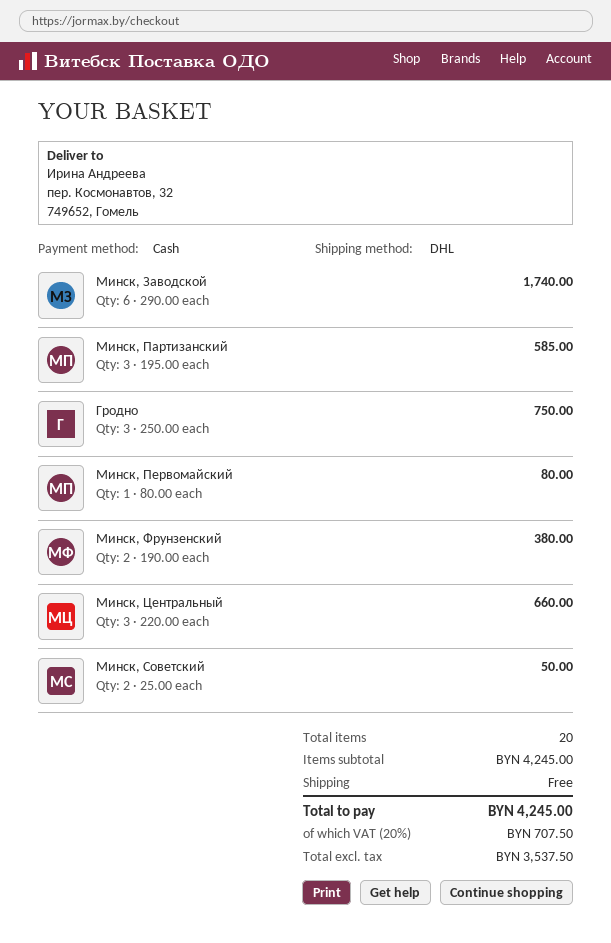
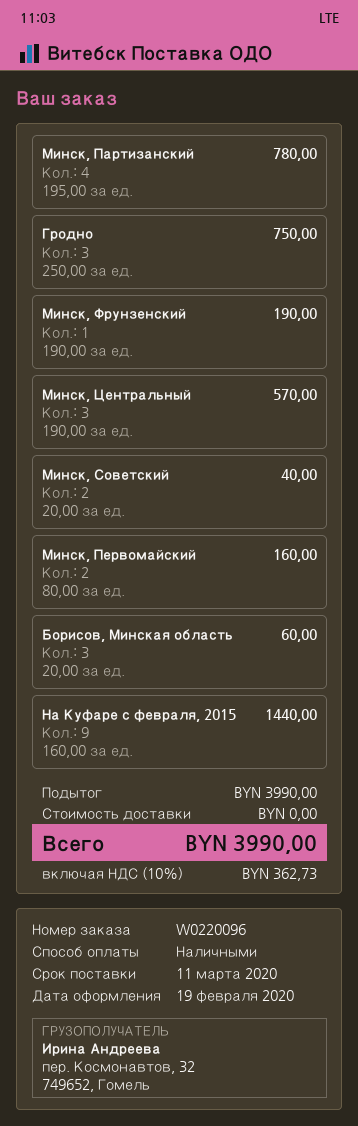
Минск, Заводской: 6 x 290.00 = 1740.00 -> none
Минск, Партизанский: 3 x 195.00 = 585.00 -> 4 x 195.00 = 780.00
Минск, Первомайский: 1 x 80.00 = 80.00 -> 2 x 80.00 = 160.00
Минск, Фрунзенский: 2 x 190.00 = 380.00 -> 1 x 190.00 = 190.00
Минск, Центральный: 3 x 220.00 = 660.00 -> 3 x 190.00 = 570.00
Минск, Советский: 2 x 25.00 = 50.00 -> 2 x 20.00 = 40.00
Борисов, Минская область: none -> 3 x 20.00 = 60.00
На Куфаре с февраля, 2015: none -> 9 x 160.00 = 1440.00
subtotal: 4245.00 -> 3990.00
tax: 20% = 707.50 -> 10% = 362.73
total: 4245.00 -> 3990.00

